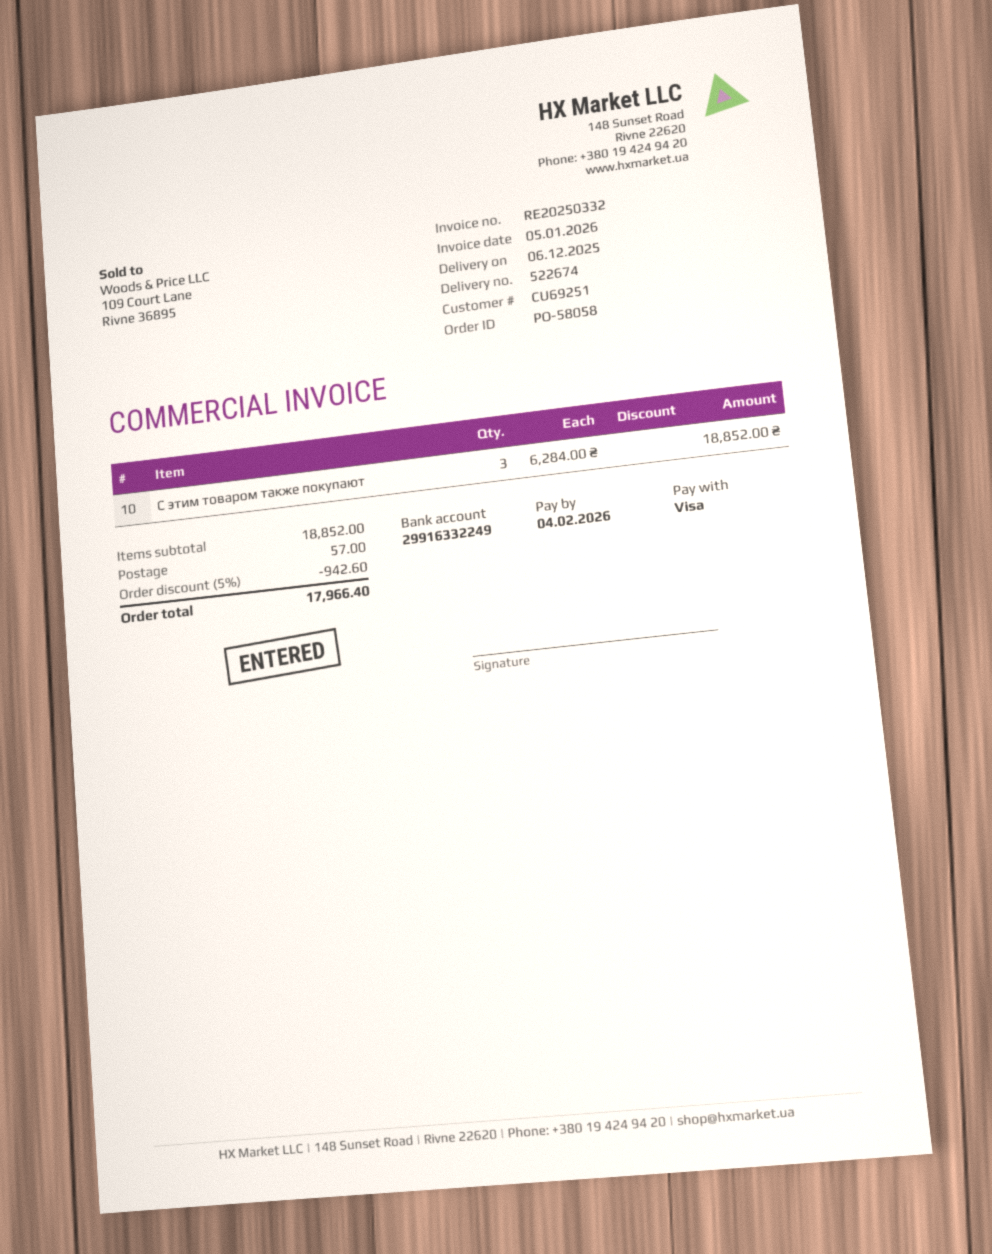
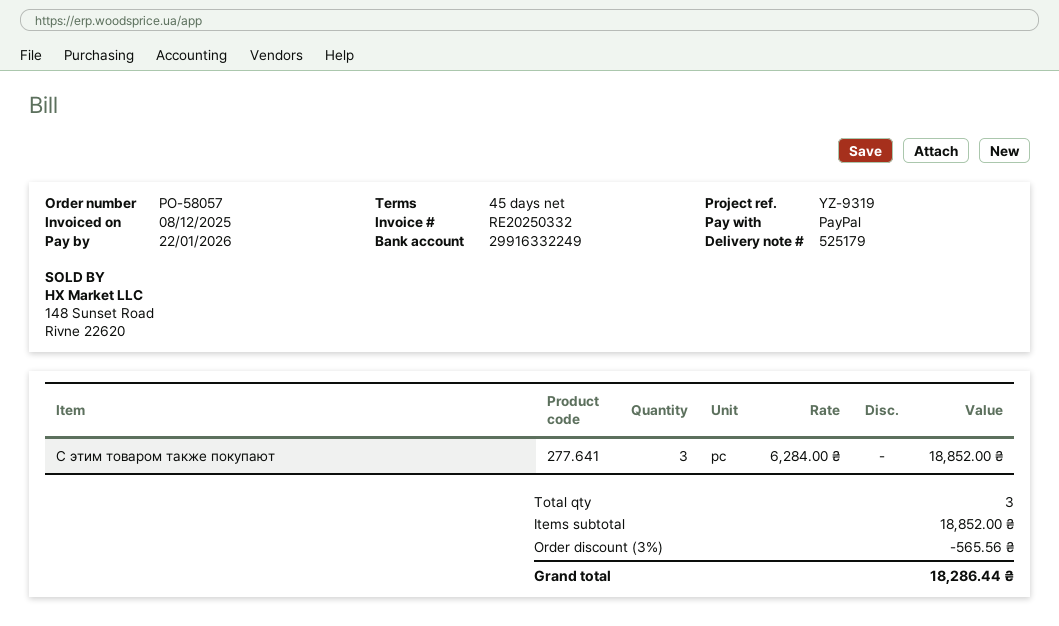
order number: PO-58058 -> PO-58057
delivery note number: 522674 -> 525179
invoice date: 2026-01-05 -> 2025-12-08
due date: 2026-02-04 -> 2026-01-22
payment method: Visa -> PayPal
discount: 5% = 942.60 -> 3% = 565.56
shipping: 57.00 -> none
total: 17966.40 -> 18286.44

